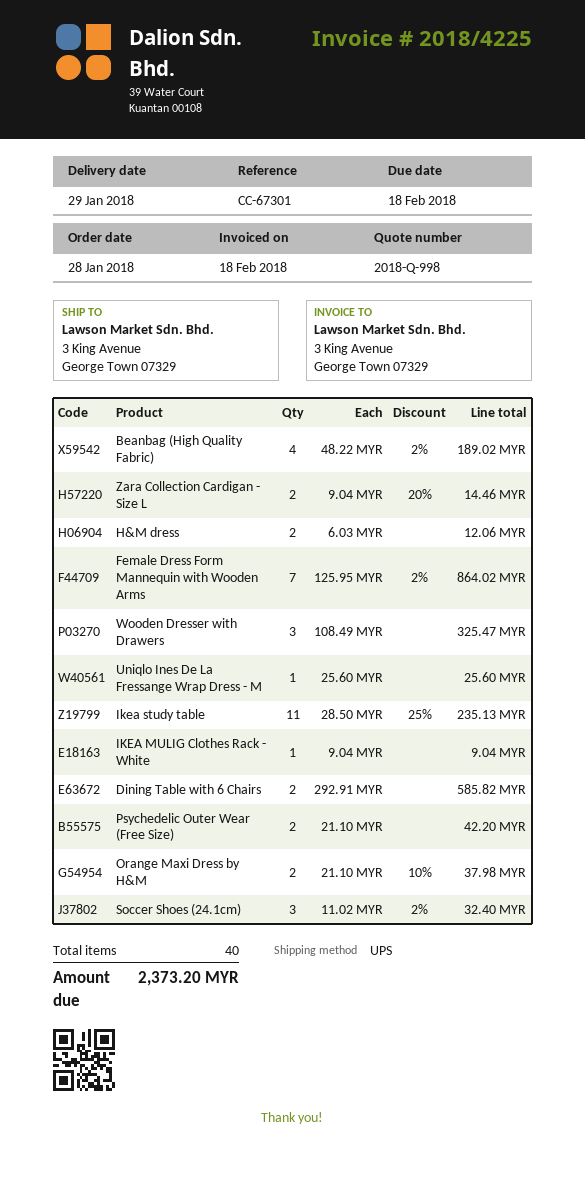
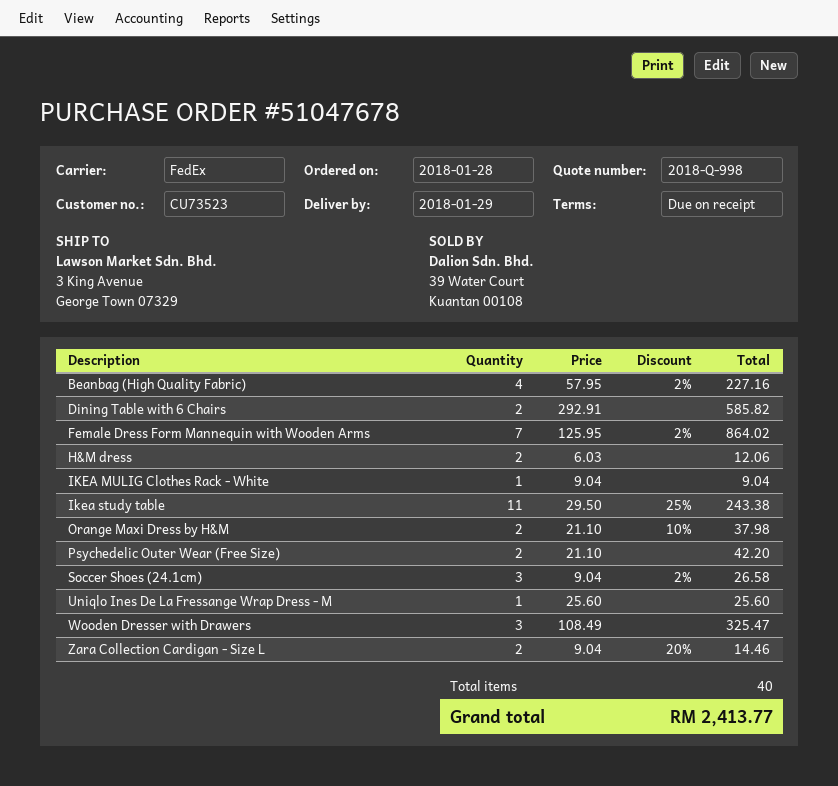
shipping method: UPS -> FedEx
Beanbag (High Quality Fabric): 4 x 48.22 - 2% = 189.02 -> 4 x 57.95 - 2% = 227.16
Ikea study table: 11 x 28.50 - 25% = 235.13 -> 11 x 29.50 - 25% = 243.38
Soccer Shoes (24.1cm): 3 x 11.02 - 2% = 32.40 -> 3 x 9.04 - 2% = 26.58
total: 2373.20 -> 2413.77

